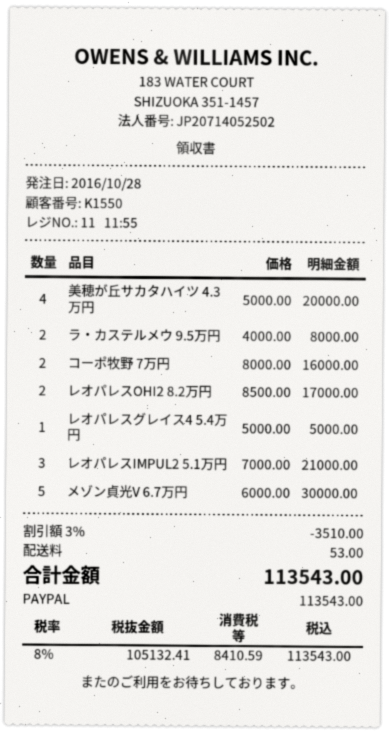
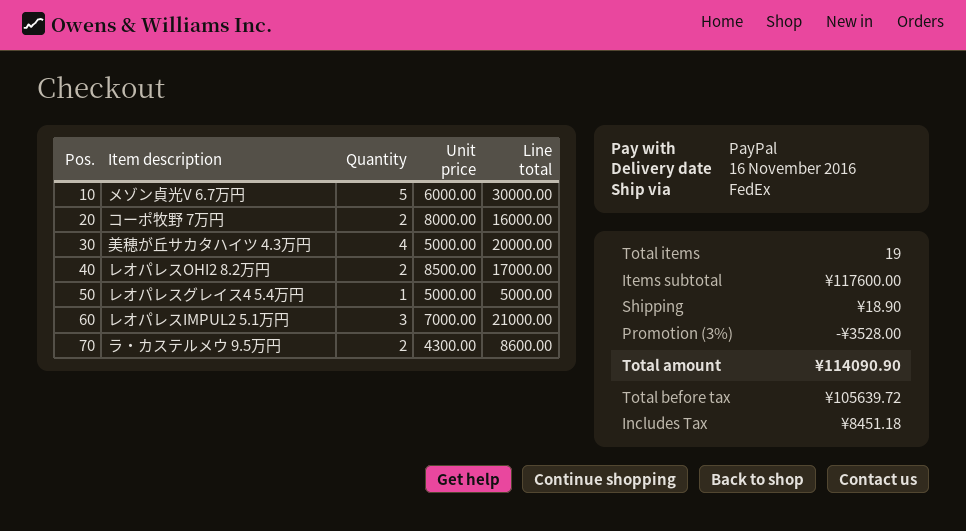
ラ・カステルメウ 9.5万円: 2 x 4000.00 = 8000.00 -> 2 x 4300.00 = 8600.00
discount: 3% = 3510.00 -> 3% = 3528.00
shipping: 53.00 -> 18.90
net: 105132.41 -> 105639.72
tax: 8410.59 -> 8451.18
total: 113543.00 -> 114090.90

